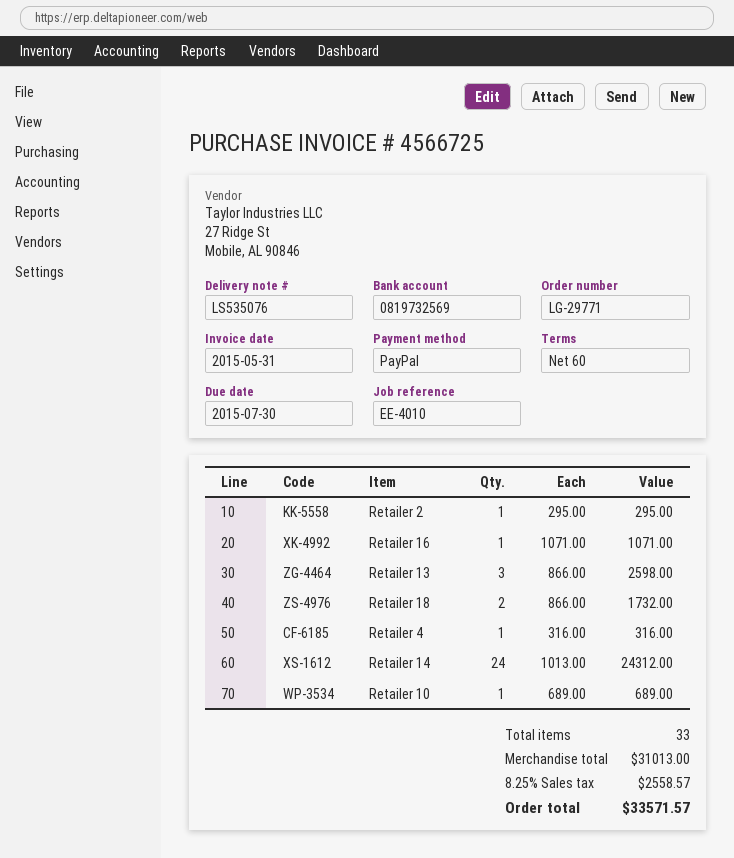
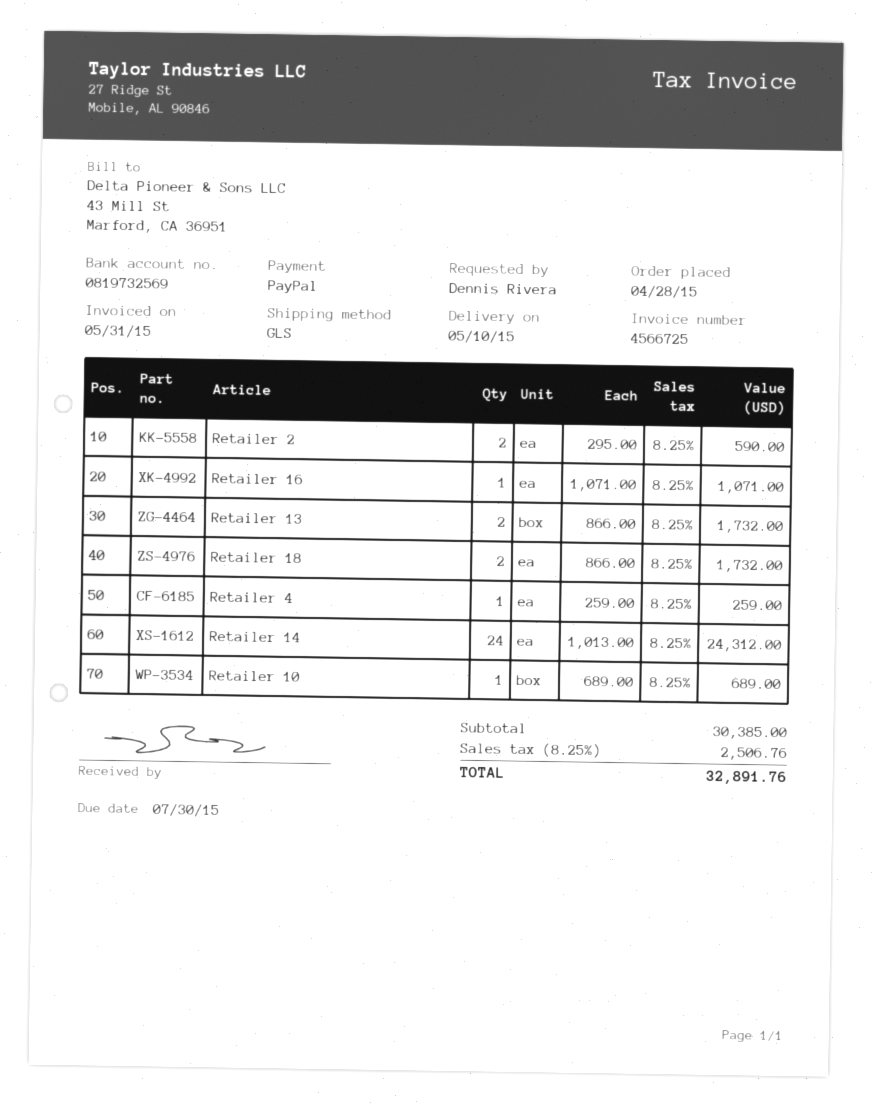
Retailer 2: 1 x 295.00 = 295.00 -> 2 x 295.00 = 590.00
Retailer 13: 3 x 866.00 = 2598.00 -> 2 x 866.00 = 1732.00
Retailer 4: 1 x 316.00 = 316.00 -> 1 x 259.00 = 259.00
subtotal: 31013.00 -> 30385.00
tax: 8.25% = 2558.57 -> 8.25% = 2506.76
total: 33571.57 -> 32891.76

